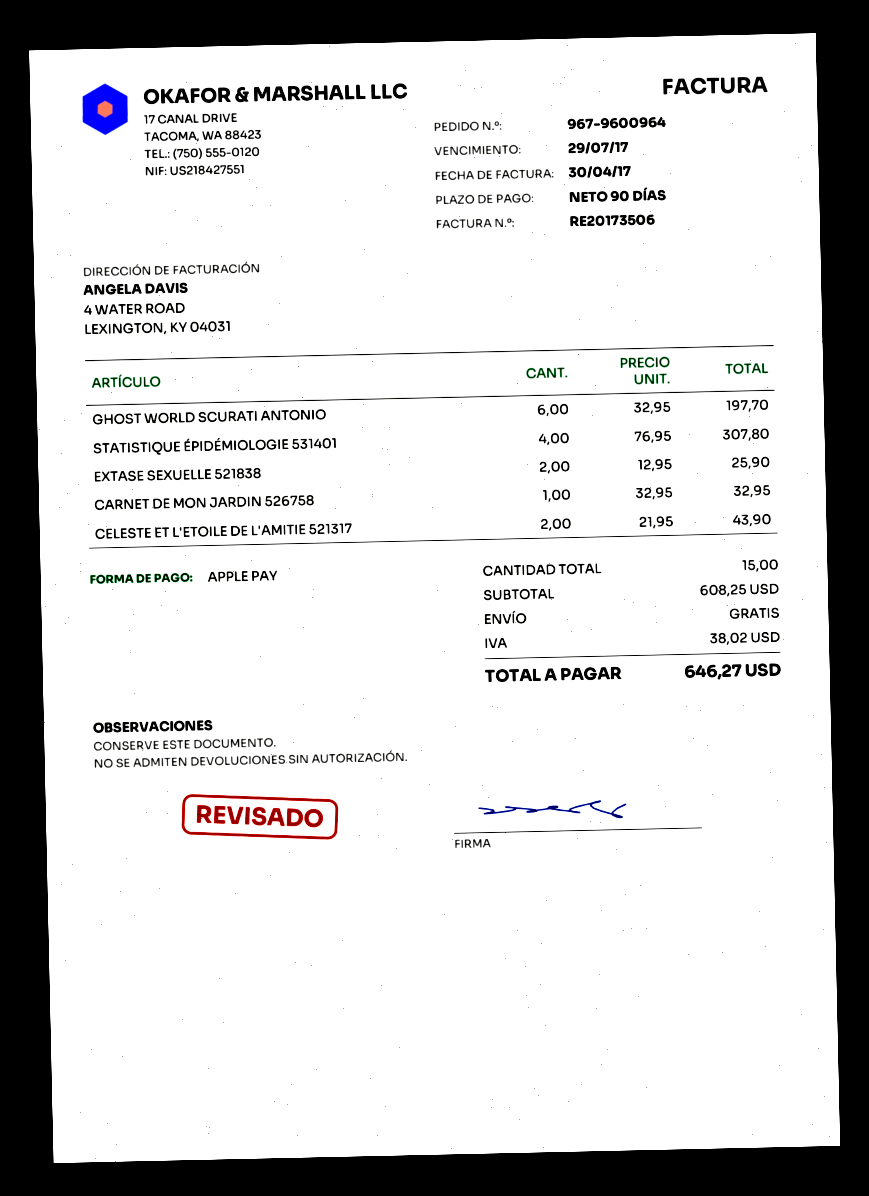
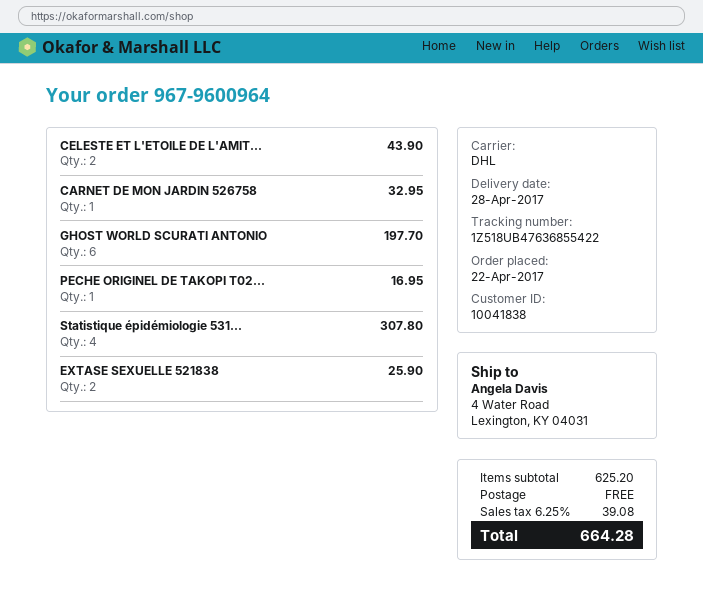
PECHE ORIGINEL DE TAKOPI T02...: none -> 1 for 16.95
subtotal: 608.25 -> 625.20
tax: 38.02 -> 39.08
total: 646.27 -> 664.28

